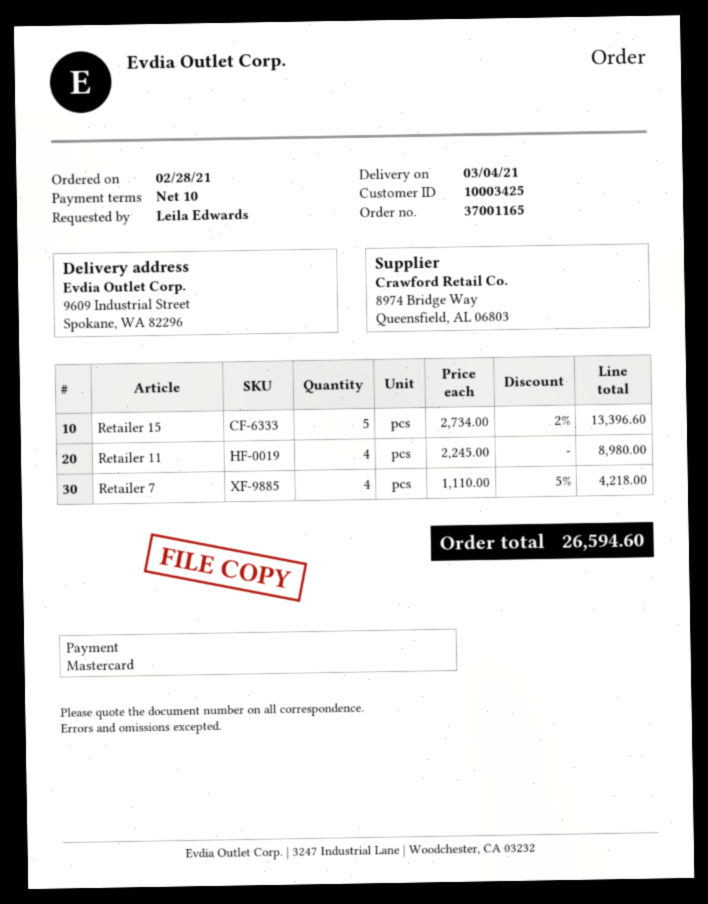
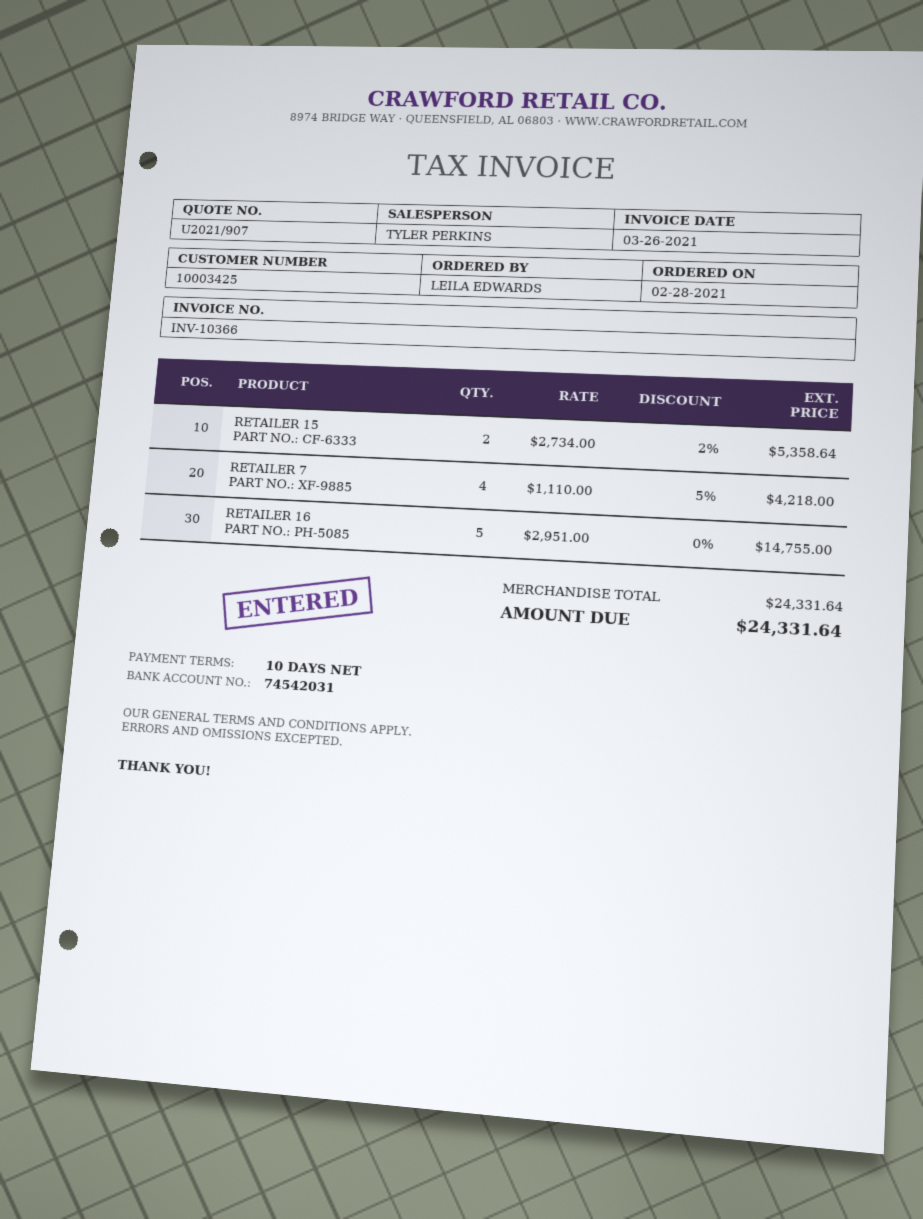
Retailer 15: 5 x 2734.00 - 2% = 13396.60 -> 2 x 2734.00 - 2% = 5358.64
Retailer 11: 4 x 2245.00 = 8980.00 -> none
RETAILER 16: none -> 5 x 2951.00 = 14755.00
total: 26594.60 -> 24331.64

